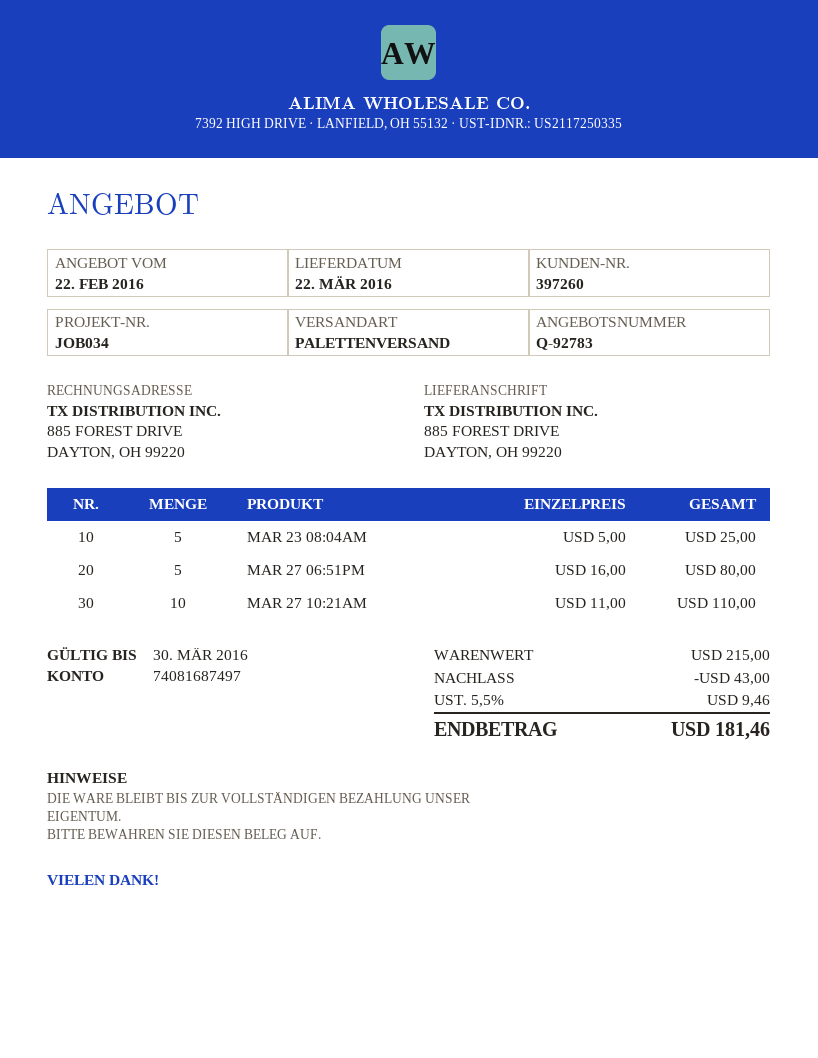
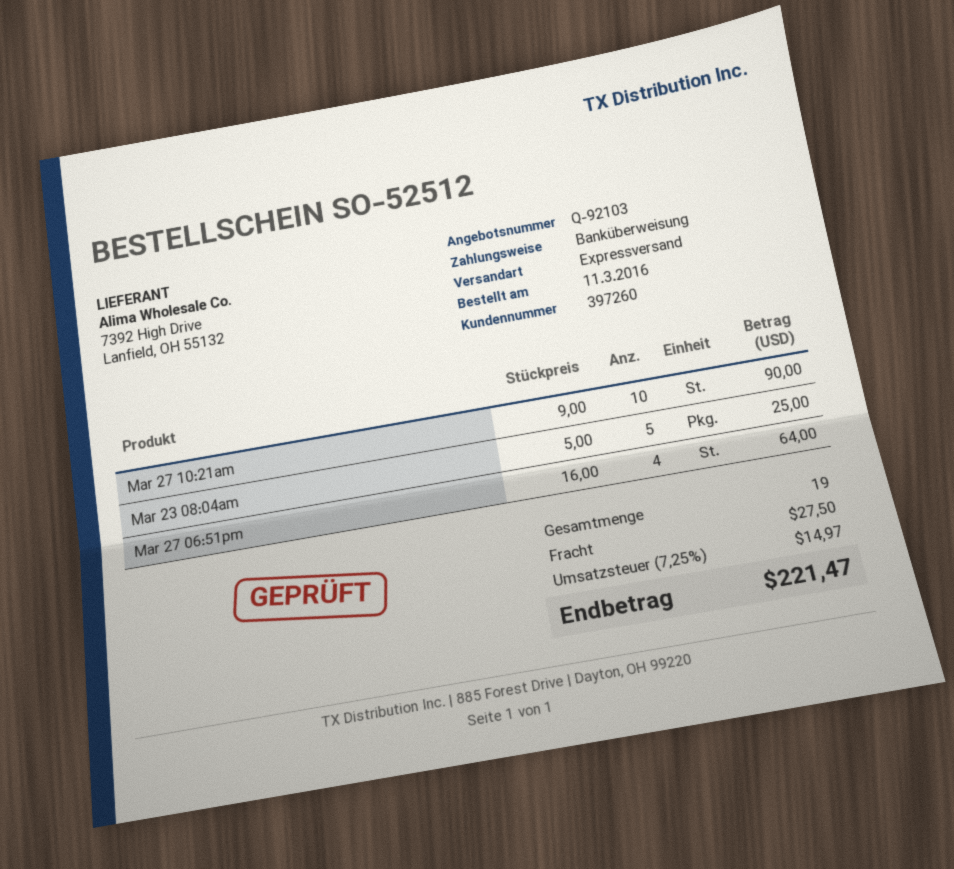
quote number: Q-92783 -> Q-92103
shipping method: pallet freight -> express
MAR 27 06:51PM: 5 x 16.00 = 80.00 -> 4 x 16.00 = 64.00
MAR 27 10:21AM: 10 x 11.00 = 110.00 -> 10 x 9.00 = 90.00
discount: 43.00 -> none
shipping: none -> 27.50
tax: 5.5% = 9.46 -> 7.25% = 14.97
total: 181.46 -> 221.47

